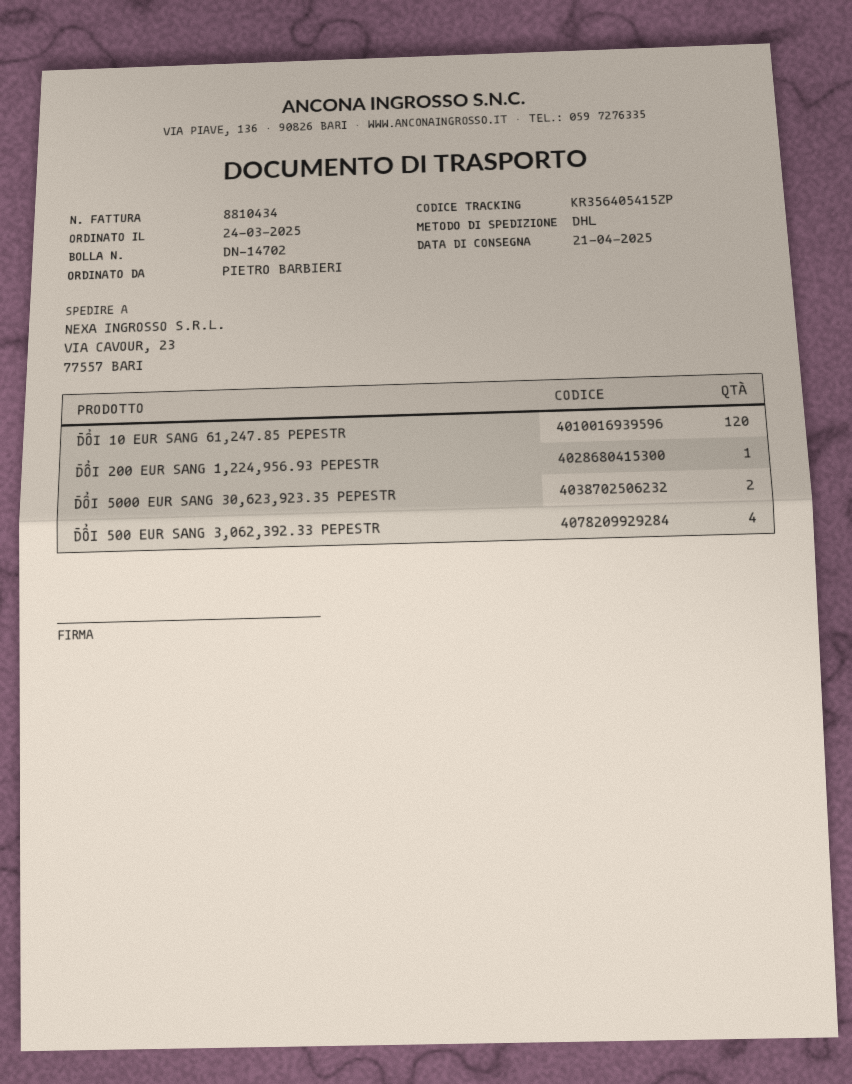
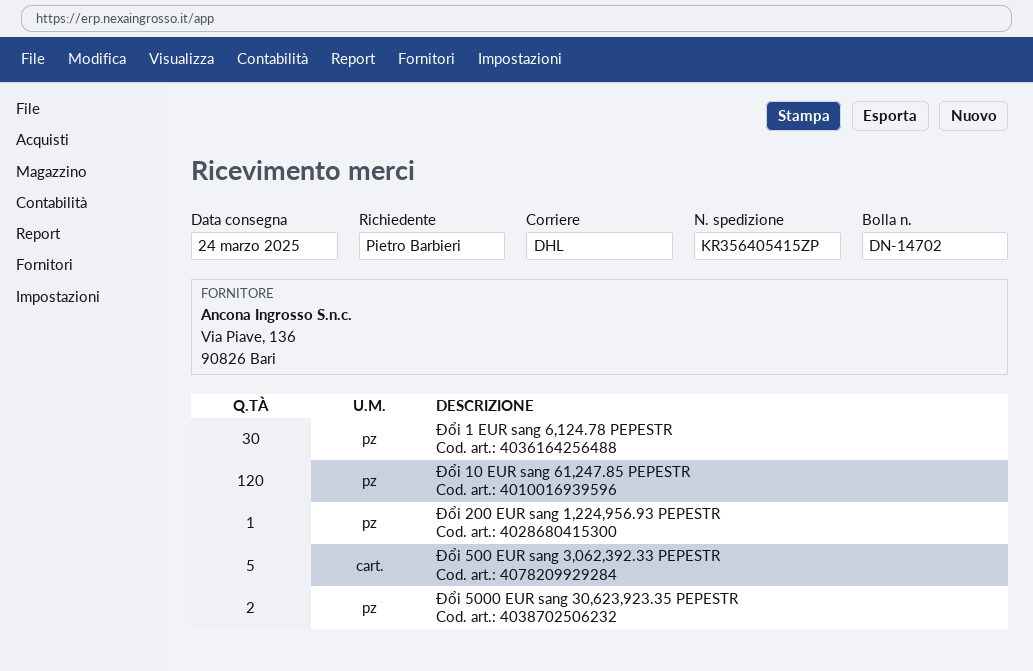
delivery date: 2025-04-21 -> 2025-03-24
ĐỔI 500 EUR SANG 3,062,392.33 PEPESTR: 4 -> 5
Đổi 1 EUR sang 6,124.78 PEPESTR: none -> 30

